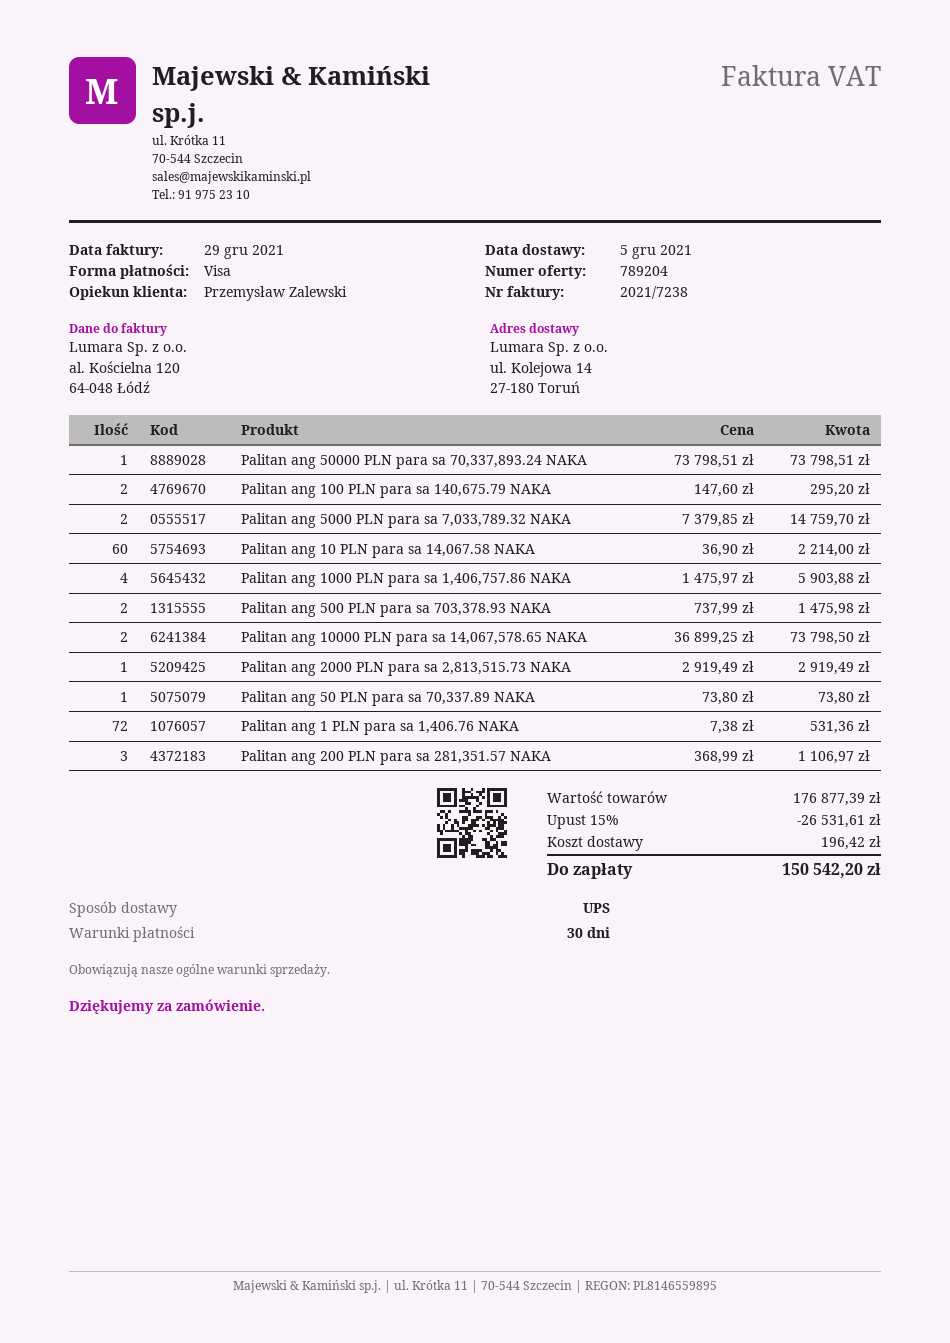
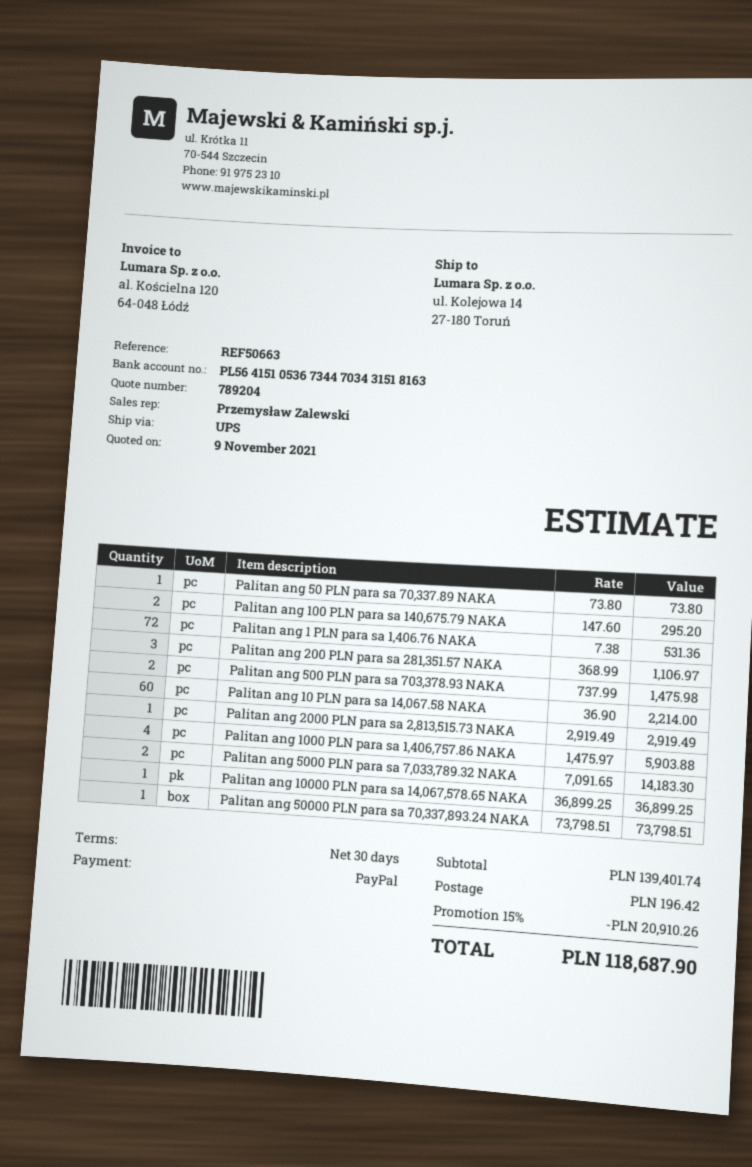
payment method: Visa -> PayPal
Palitan ang 5000 PLN para sa 7,033,789.32 NAKA: 2 x 7379.85 = 14759.70 -> 2 x 7091.65 = 14183.30
Palitan ang 10000 PLN para sa 14,067,578.65 NAKA: 2 x 36899.25 = 73798.50 -> 1 x 36899.25 = 36899.25
subtotal: 176877.39 -> 139401.74
discount: 15% = 26531.61 -> 15% = 20910.26
total: 150542.20 -> 118687.90

